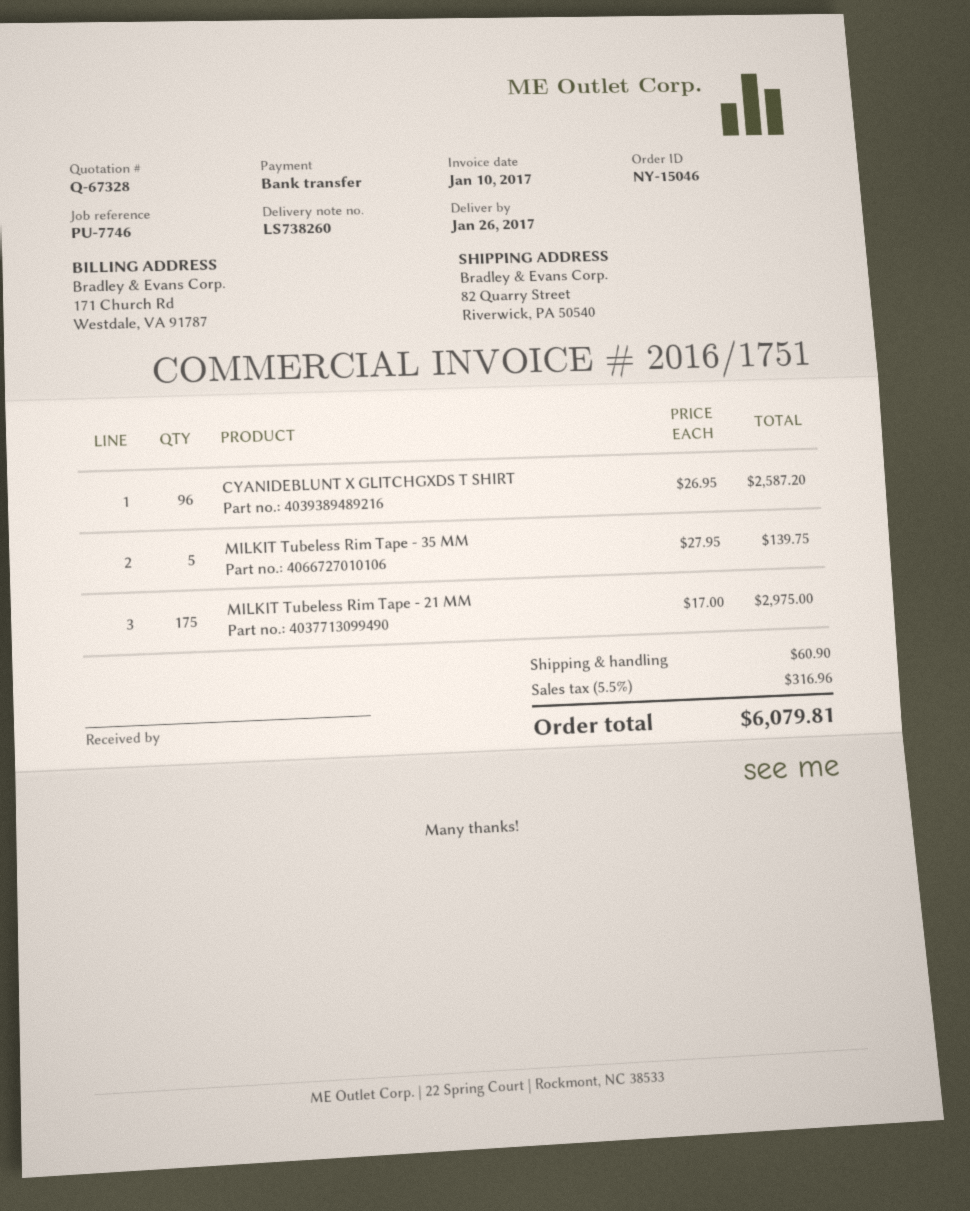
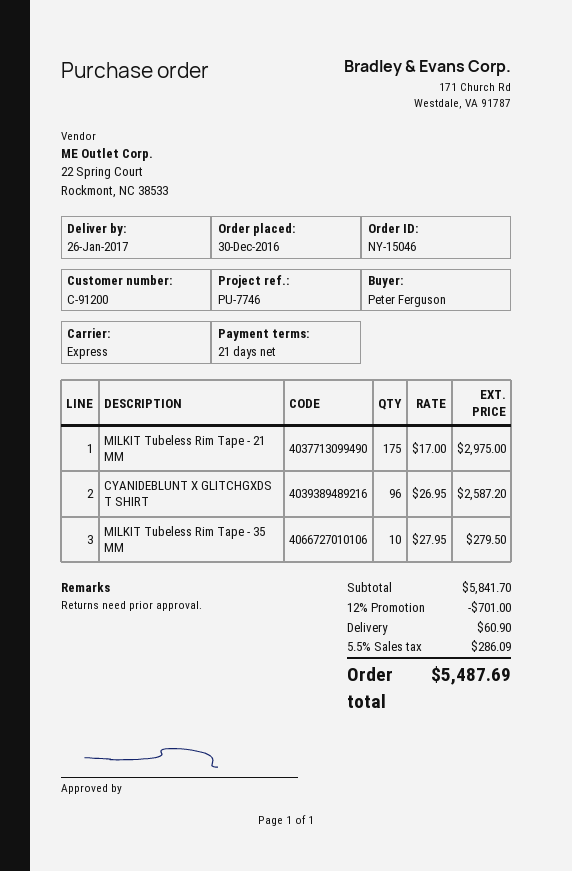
MILKIT Tubeless Rim Tape - 35 MM: 5 x 27.95 = 139.75 -> 10 x 27.95 = 279.50
discount: none -> 12% = 701.00
tax: 5.5% = 316.96 -> 5.5% = 286.09
total: 6079.81 -> 5487.69

